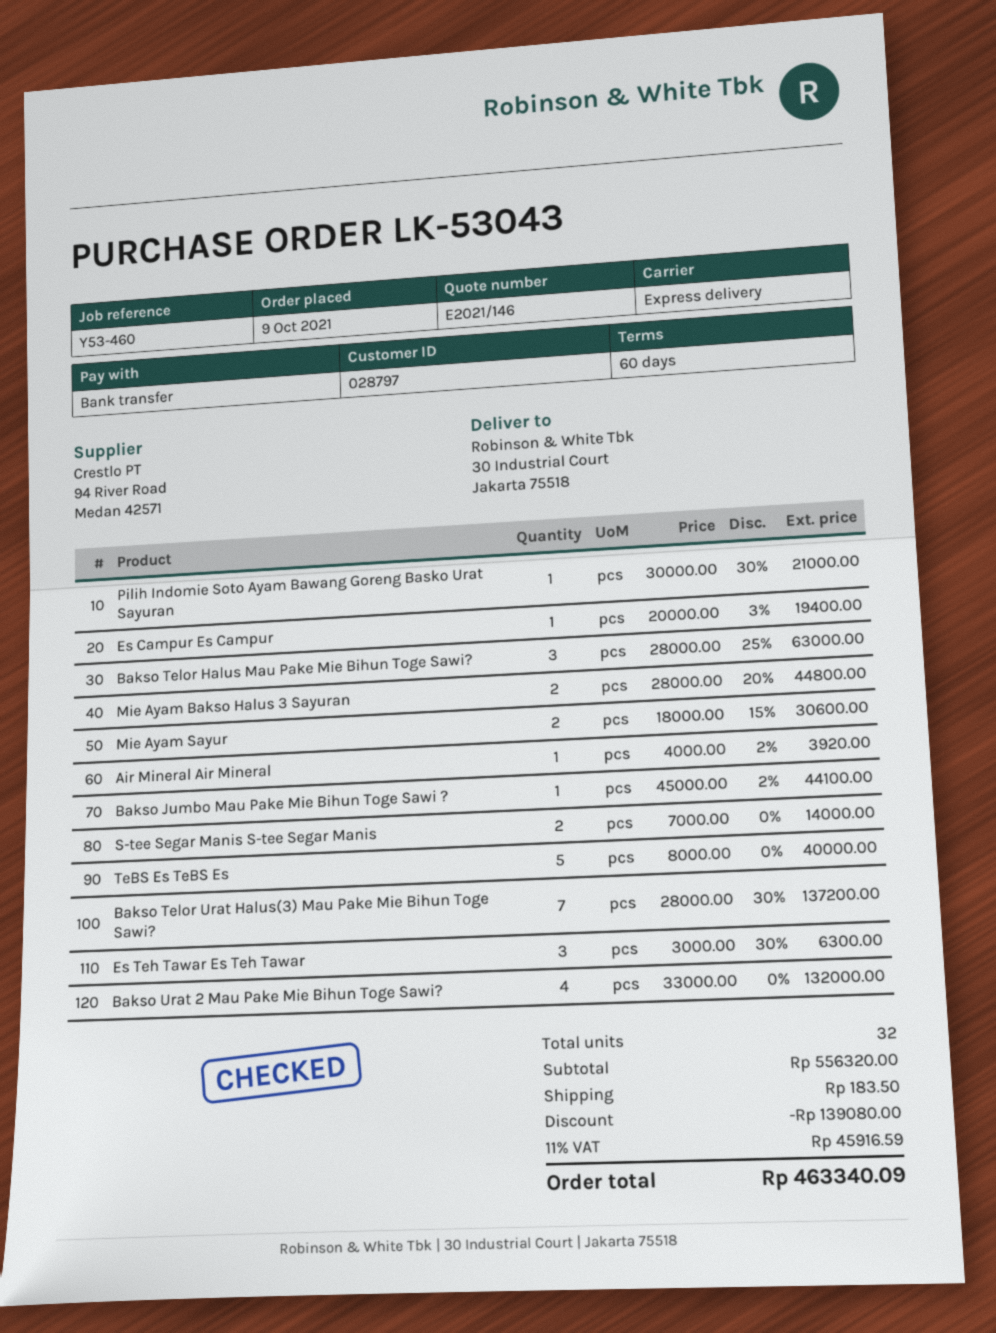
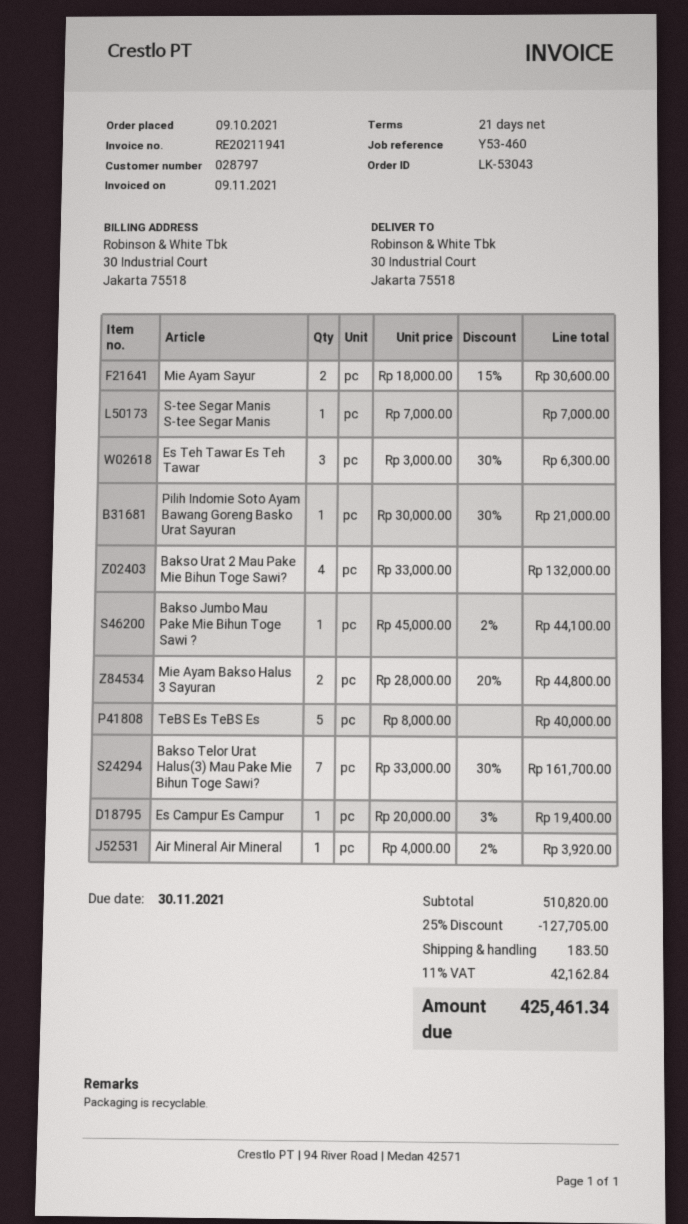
payment terms: 60 days -> 21 days
Bakso Telor Halus Mau Pake Mie Bihun Toge Sawi?: 3 x 28000.00 - 25% = 63000.00 -> none
S-tee Segar Manis S-tee Segar Manis: 2 x 7000.00 = 14000.00 -> 1 x 7000.00 = 7000.00
Bakso Telor Urat Halus(3) Mau Pake Mie Bihun Toge Sawi?: 7 x 28000.00 - 30% = 137200.00 -> 7 x 33000.00 - 30% = 161700.00
subtotal: 556320.00 -> 510820.00
discount: 139080.00 -> 127705.00
tax: 11% = 45916.59 -> 11% = 42162.84
total: 463340.09 -> 425461.34

